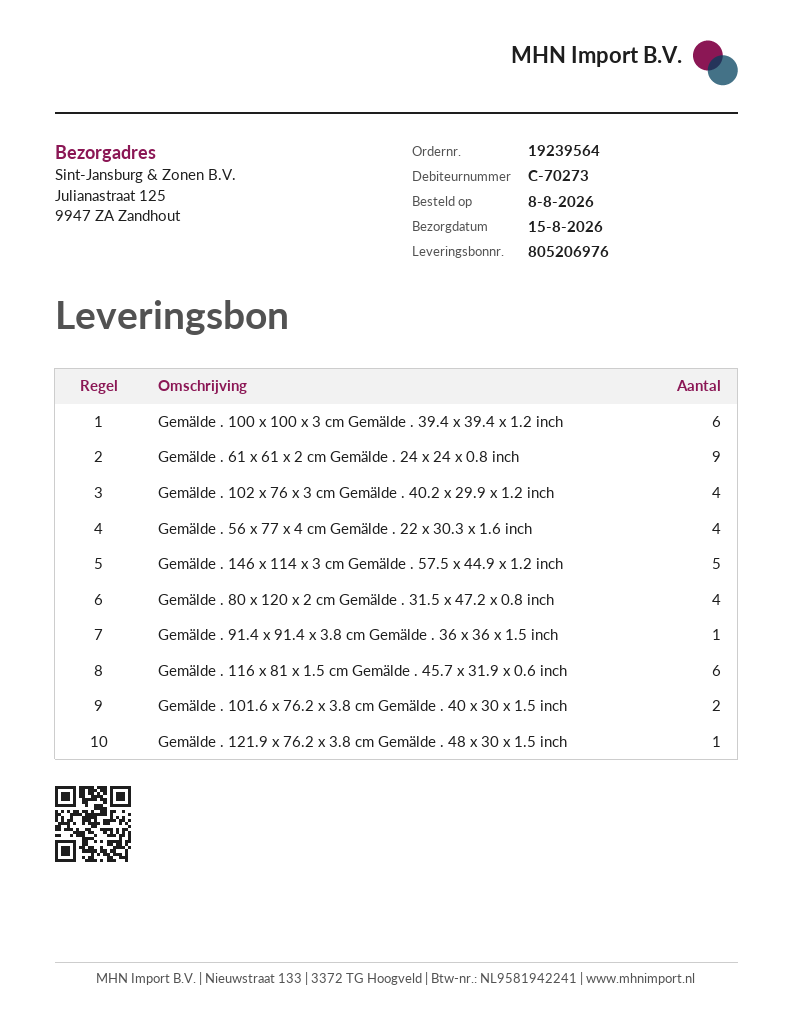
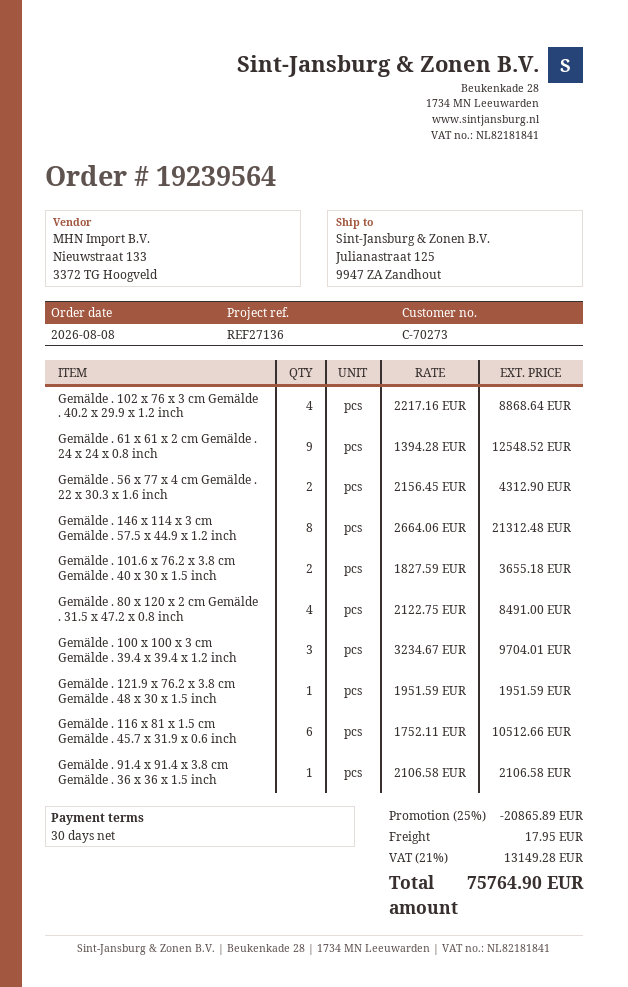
Gemälde . 100 x 100 x 3 cm Gemälde . 39.4 x 39.4 x 1.2 inch: 6 -> 3
Gemälde . 56 x 77 x 4 cm Gemälde . 22 x 30.3 x 1.6 inch: 4 -> 2
Gemälde . 146 x 114 x 3 cm Gemälde . 57.5 x 44.9 x 1.2 inch: 5 -> 8

